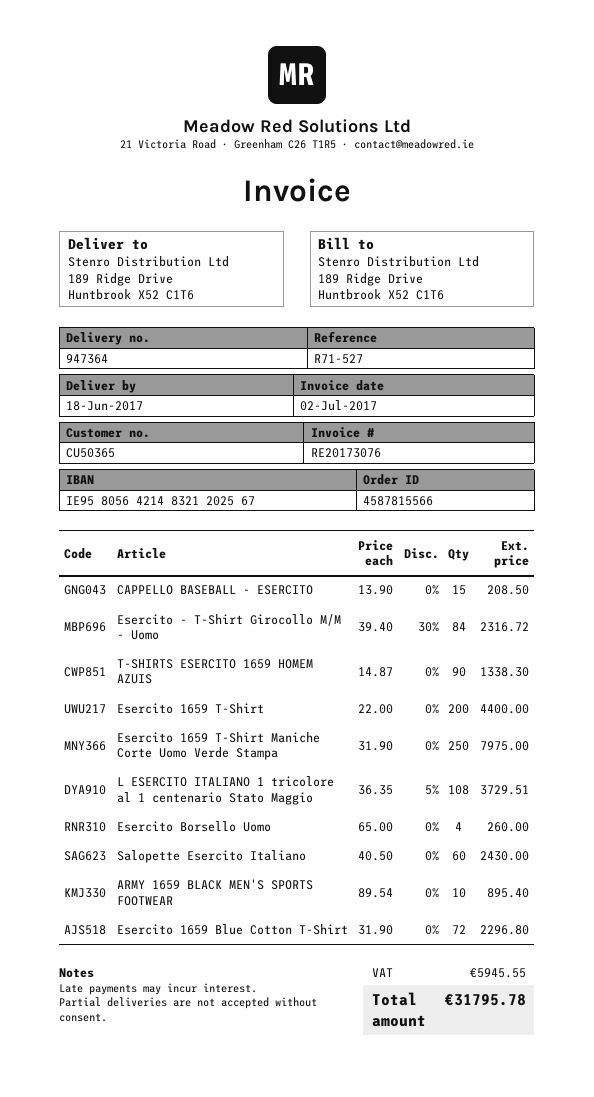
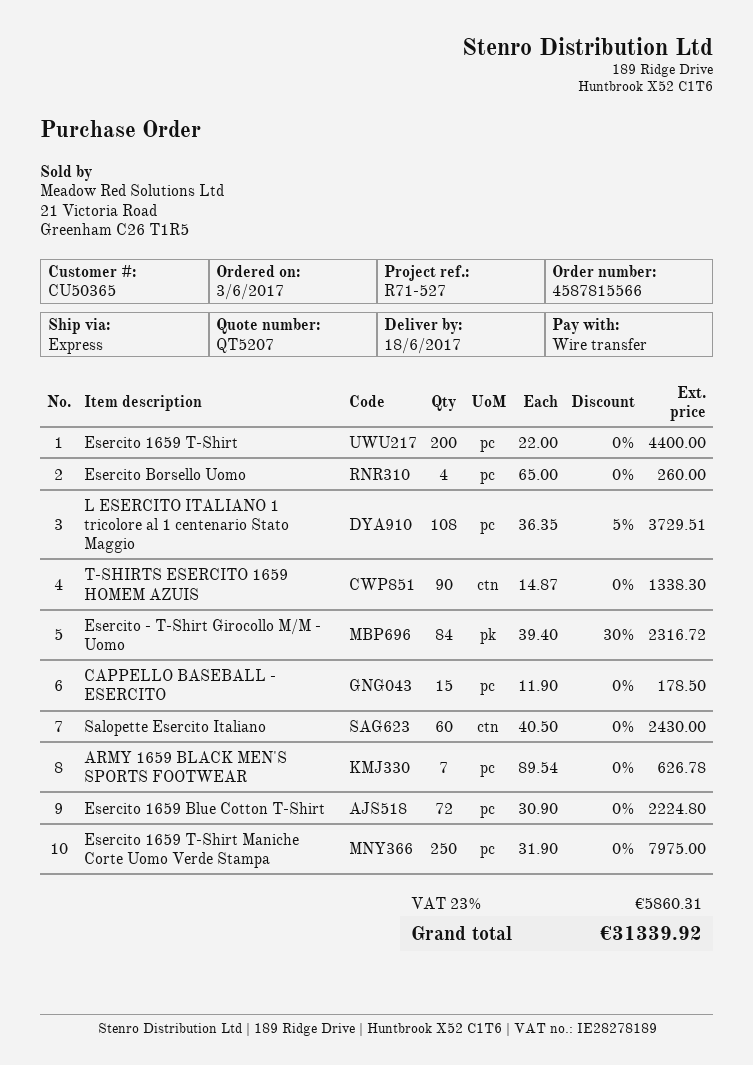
CAPPELLO BASEBALL - ESERCITO: 15 x 13.90 = 208.50 -> 15 x 11.90 = 178.50
ARMY 1659 BLACK MEN'S SPORTS FOOTWEAR: 10 x 89.54 = 895.40 -> 7 x 89.54 = 626.78
Esercito 1659 Blue Cotton T-Shirt: 72 x 31.90 = 2296.80 -> 72 x 30.90 = 2224.80
tax: 5945.55 -> 5860.31
total: 31795.78 -> 31339.92

